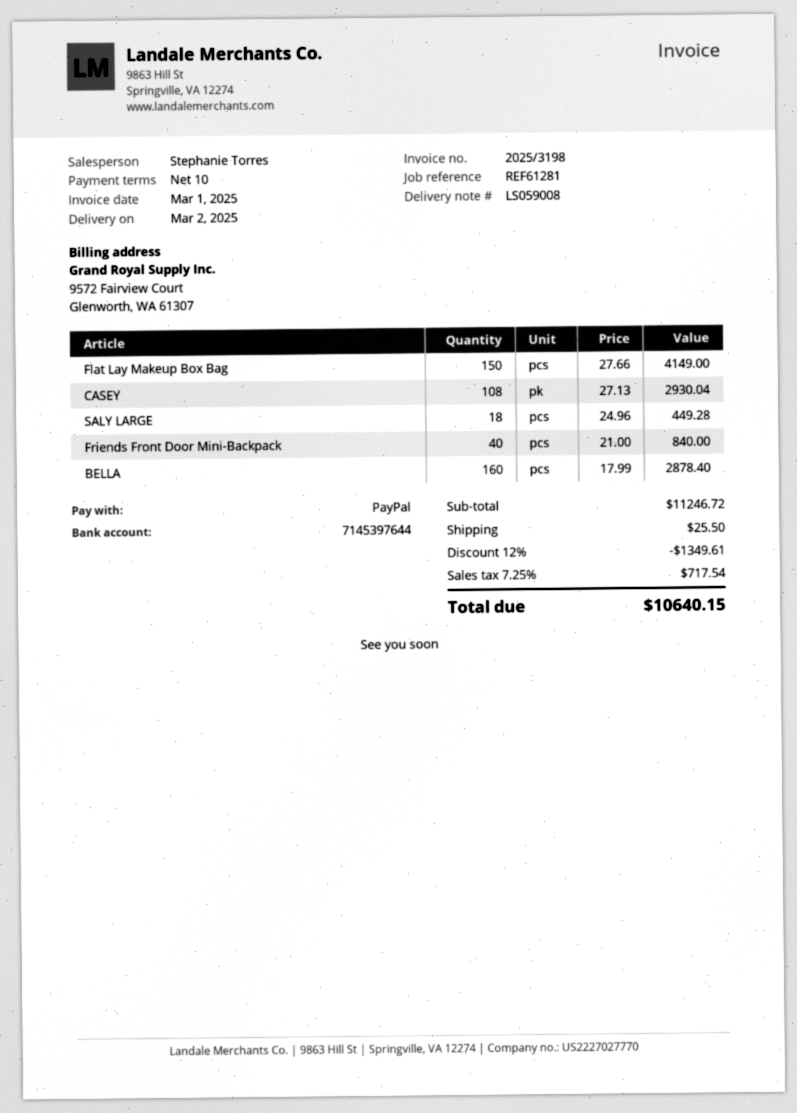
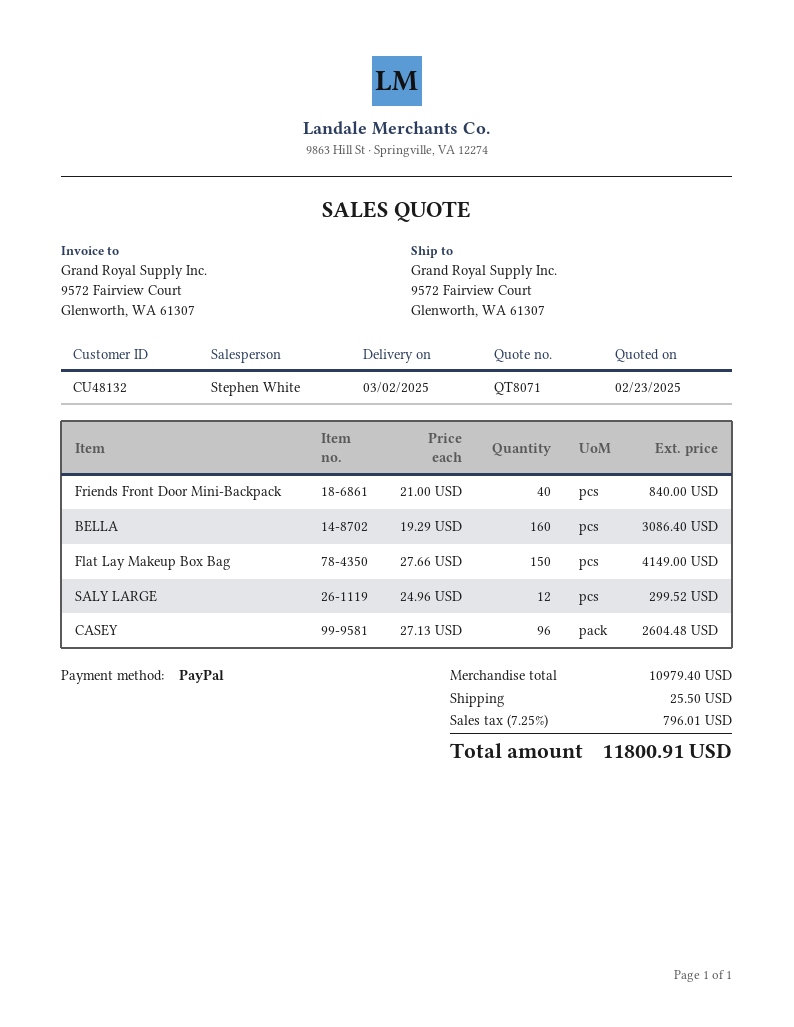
sales rep: Stephanie Torres -> Stephen White
CASEY: 108 x 27.13 = 2930.04 -> 96 x 27.13 = 2604.48
SALY LARGE: 18 x 24.96 = 449.28 -> 12 x 24.96 = 299.52
BELLA: 160 x 17.99 = 2878.40 -> 160 x 19.29 = 3086.40
subtotal: 11246.72 -> 10979.40
discount: 12% = 1349.61 -> none
tax: 7.25% = 717.54 -> 7.25% = 796.01
total: 10640.15 -> 11800.91

